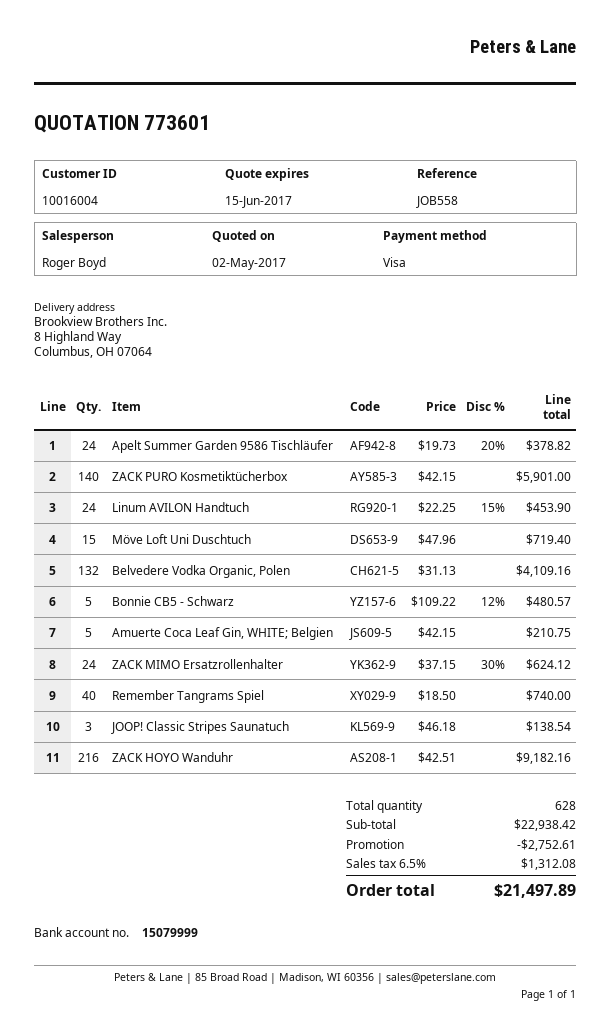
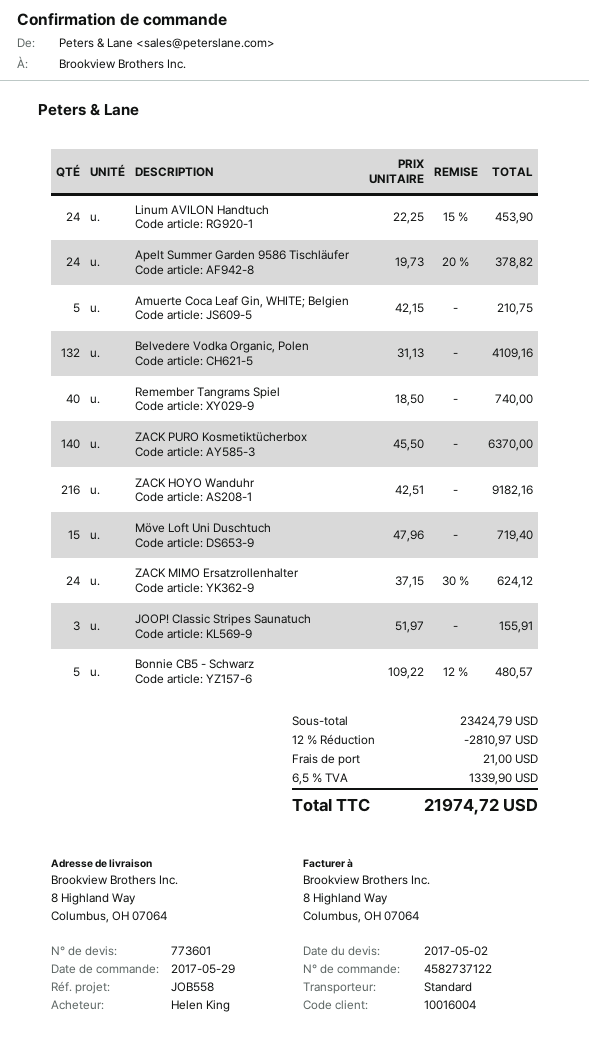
ZACK PURO Kosmetiktücherbox: 140 x 42.15 = 5901.00 -> 140 x 45.50 = 6370.00
JOOP! Classic Stripes Saunatuch: 3 x 46.18 = 138.54 -> 3 x 51.97 = 155.91
subtotal: 22938.42 -> 23424.79
discount: 2752.61 -> 2810.97
shipping: none -> 21.00
tax: 6.5% = 1312.08 -> 6.5% = 1339.90
total: 21497.89 -> 21974.72

